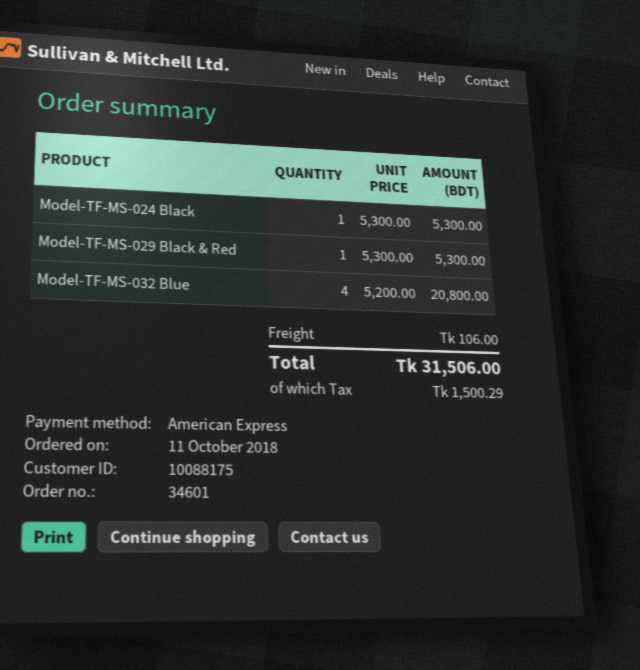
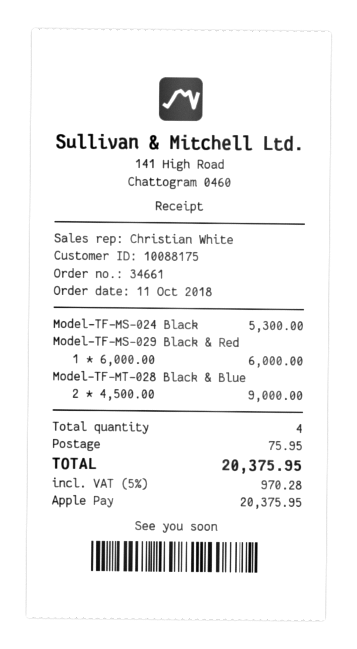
order number: 34601 -> 34661
payment method: American Express -> Apple Pay
Model-TF-MS-029 Black & Red: 1 x 5300.00 = 5300.00 -> 1 x 6000.00 = 6000.00
Model-TF-MS-032 Blue: 4 x 5200.00 = 20800.00 -> none
Model-TF-MT-028 Black & Blue: none -> 2 x 4500.00 = 9000.00
shipping: 106.00 -> 75.95
tax: 1500.29 -> 970.28
total: 31506.00 -> 20375.95

